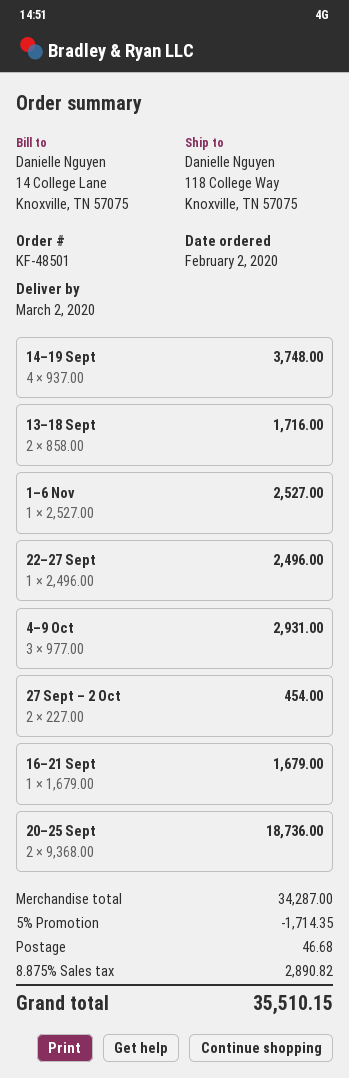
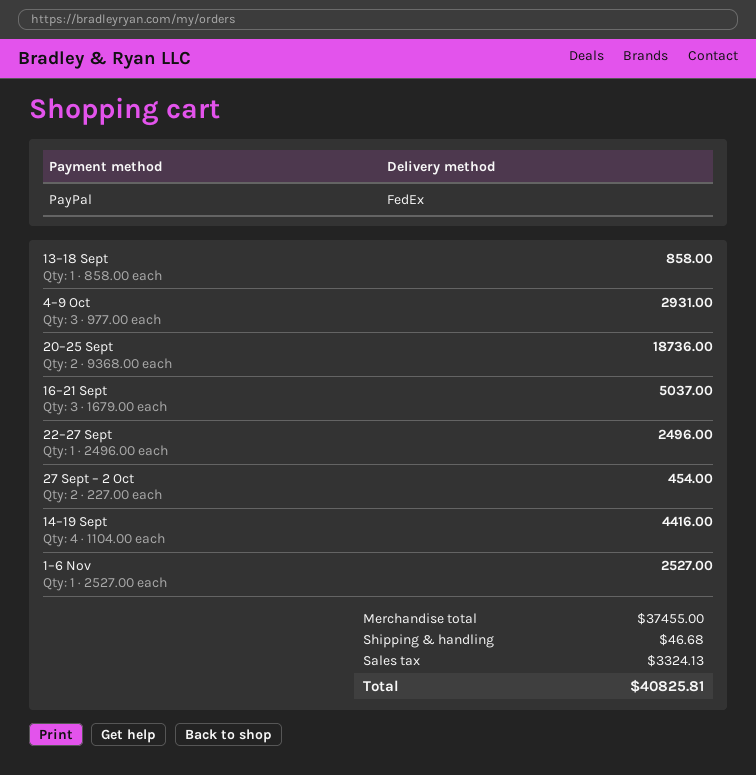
14–19 Sept: 4 x 937.00 = 3748.00 -> 4 x 1104.00 = 4416.00
13–18 Sept: 2 x 858.00 = 1716.00 -> 1 x 858.00 = 858.00
16–21 Sept: 1 x 1679.00 = 1679.00 -> 3 x 1679.00 = 5037.00
subtotal: 34287.00 -> 37455.00
discount: 5% = 1714.35 -> none
tax: 2890.82 -> 3324.13
total: 35510.15 -> 40825.81

